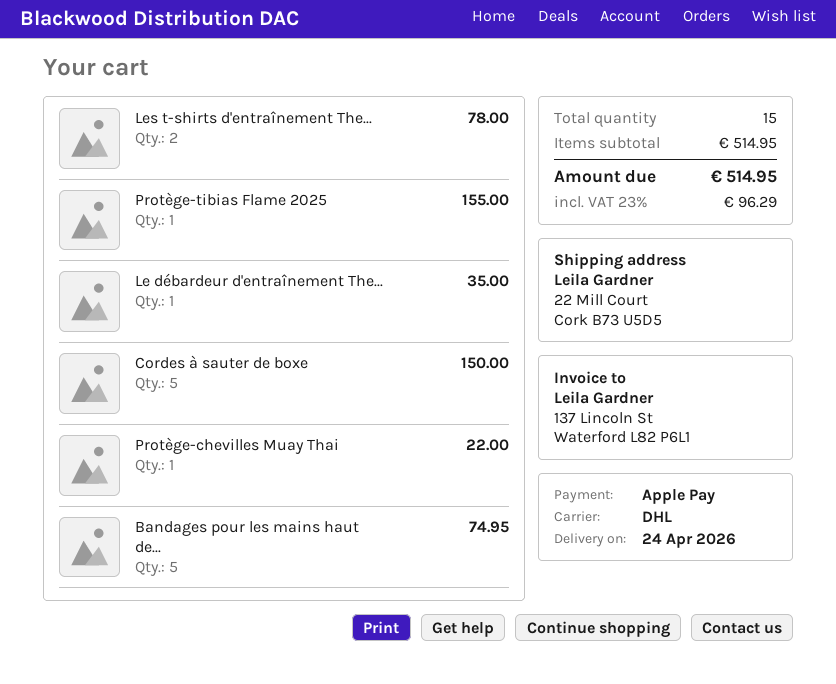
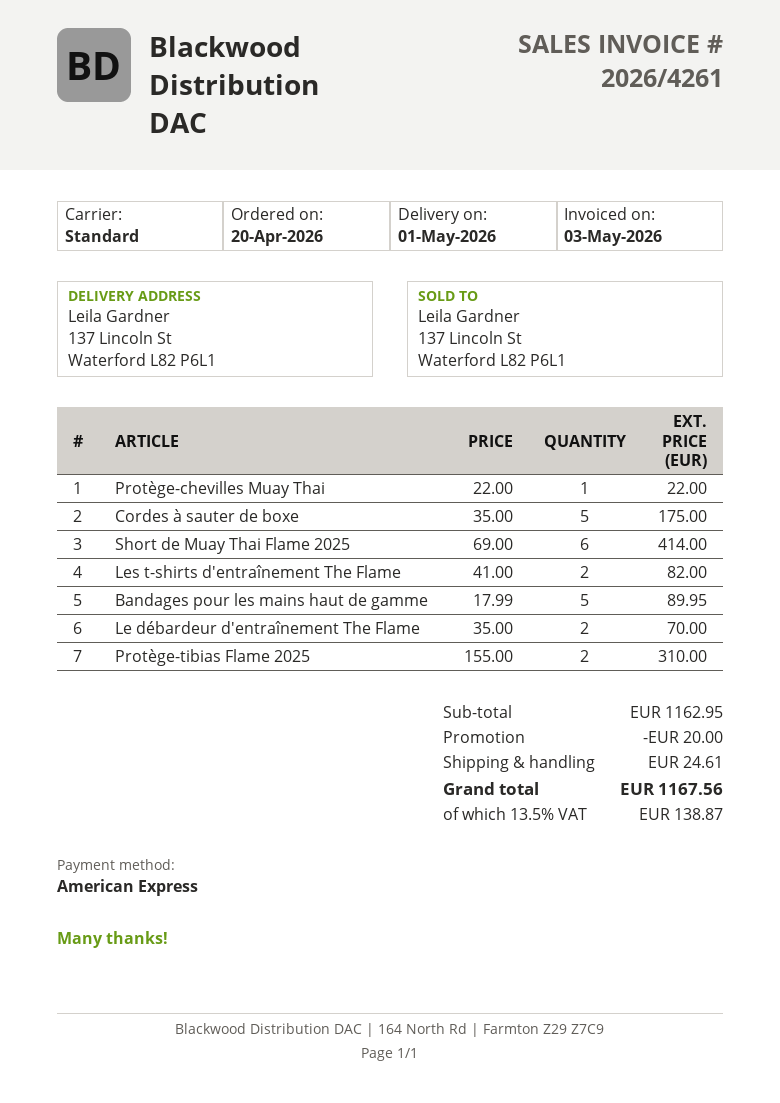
delivery date: 2026-04-24 -> 2026-05-01
payment method: Apple Pay -> American Express
shipping method: DHL -> standard
ship to: 22 Mill Court, Cork B73 U5D5 -> 137 Lincoln St, Waterford L82 P6L1
Les t-shirts d'entraînement The...: 2 for 78.00 -> 2 for 82.00
Protège-tibias Flame 2025: 1 for 155.00 -> 2 for 310.00
Le débardeur d'entraînement The...: 1 for 35.00 -> 2 for 70.00
Cordes à sauter de boxe: 5 for 150.00 -> 5 for 175.00
Bandages pour les mains haut de...: 5 for 74.95 -> 5 for 89.95
Short de Muay Thai Flame 2025: none -> 6 for 414.00
subtotal: 514.95 -> 1162.95
discount: none -> 20.00
shipping: none -> 24.61
tax: 23% = 96.29 -> 13.5% = 138.87
total: 514.95 -> 1167.56

